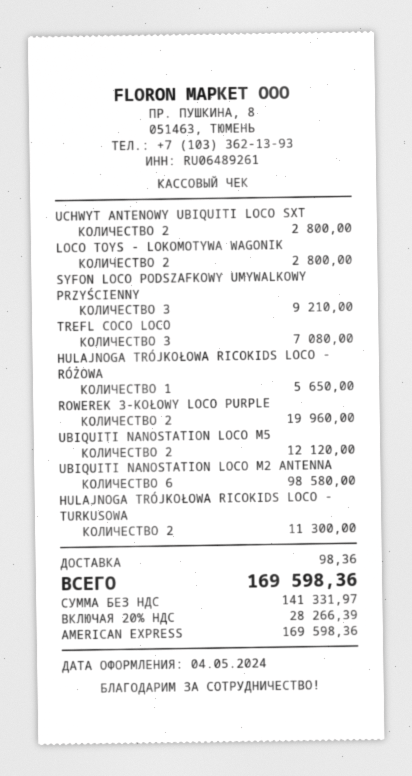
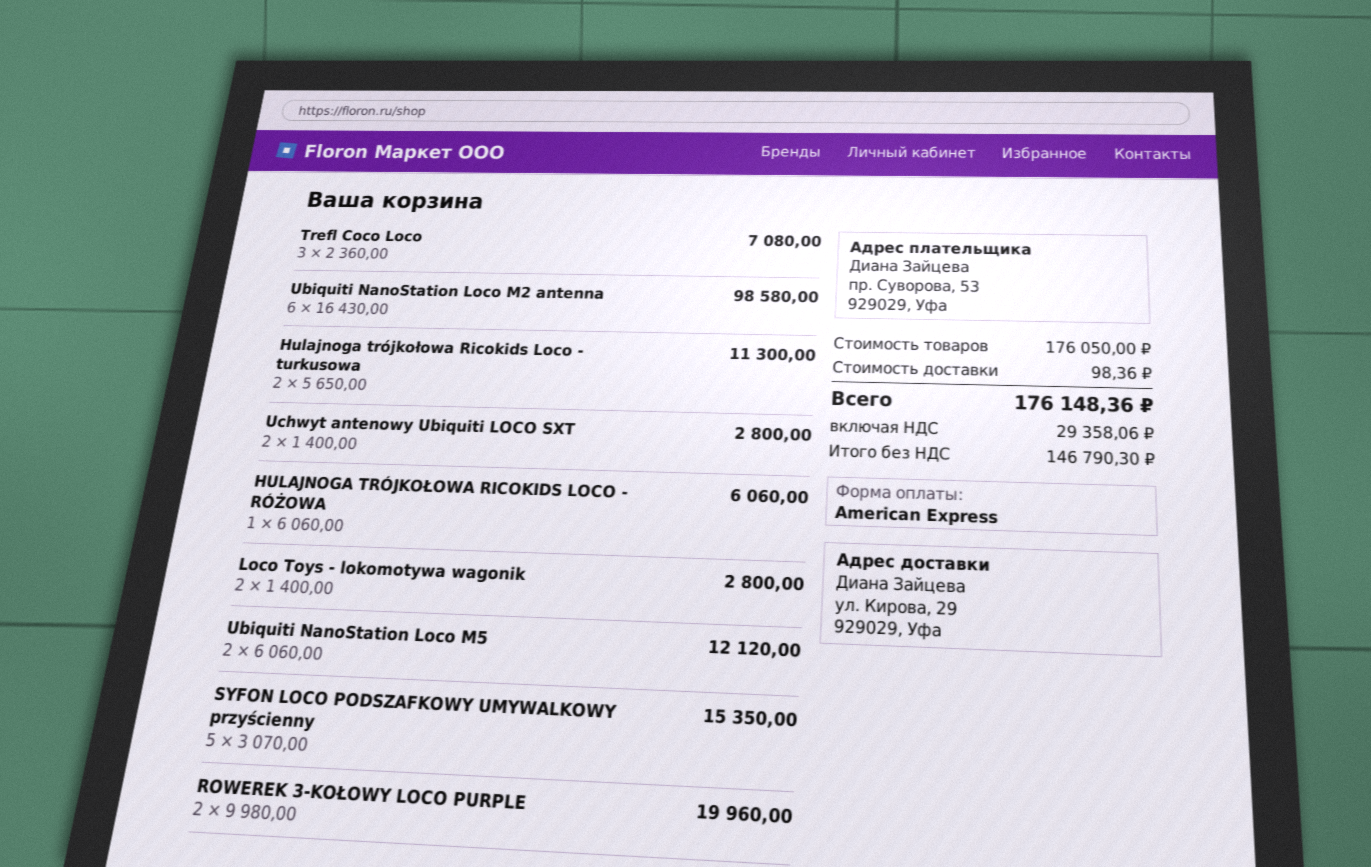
SYFON LOCO PODSZAFKOWY UMYWALKOWY PRZYŚCIENNY: 3 for 9210.00 -> 5 for 15350.00
HULAJNOGA TRÓJKOŁOWA RICOKIDS LOCO - RÓŻOWA: 1 for 5650.00 -> 1 for 6060.00
net: 141331.97 -> 146790.30
tax: 28266.39 -> 29358.06
total: 169598.36 -> 176148.36

